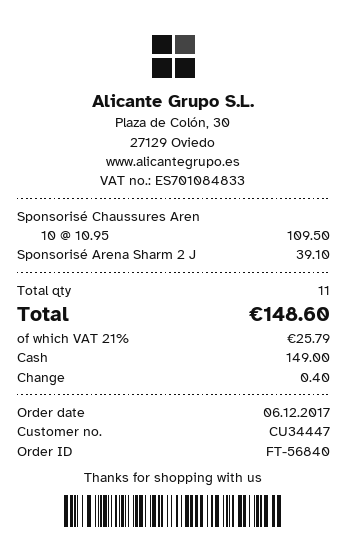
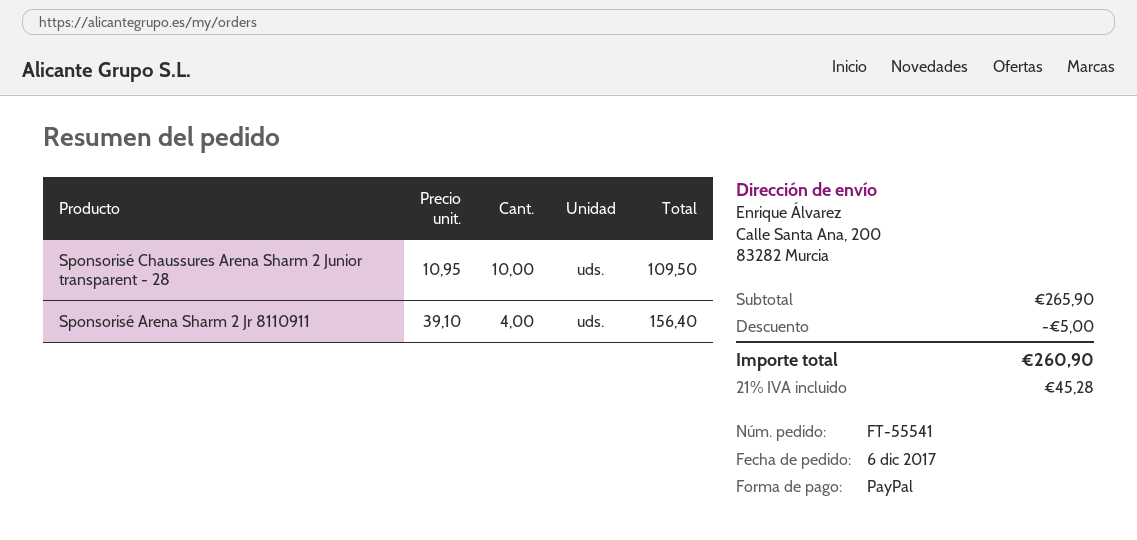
order number: FT-56840 -> FT-55541
payment method: cash -> PayPal
Sponsorisé Arena Sharm 2 J: 1 x 39.10 = 39.10 -> 4 x 39.10 = 156.40
discount: none -> 5.00
tax: 21% = 25.79 -> 21% = 45.28
total: 148.60 -> 260.90

